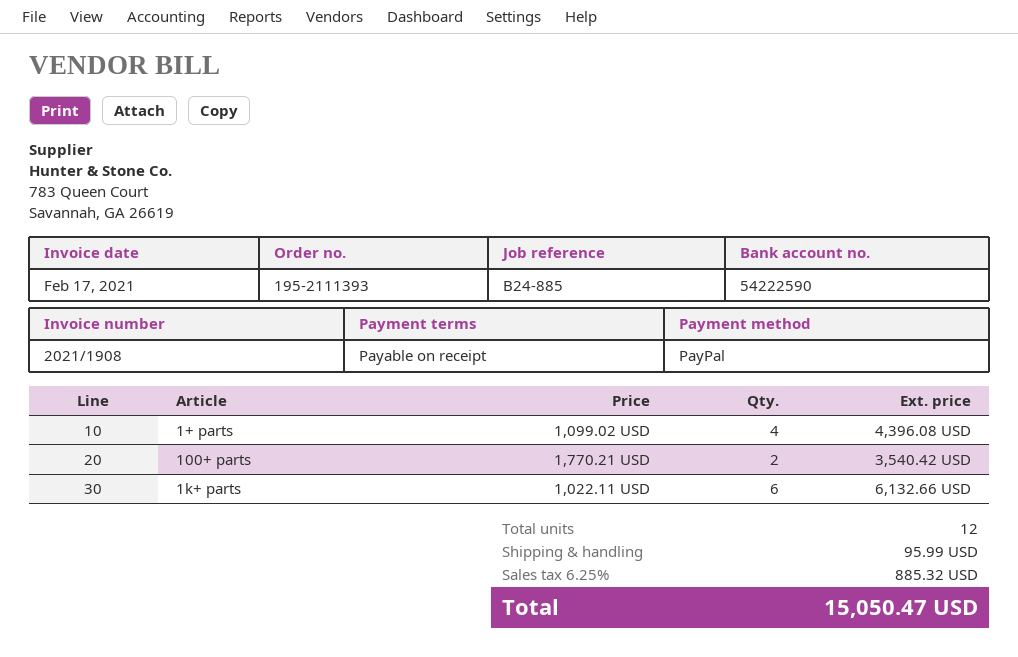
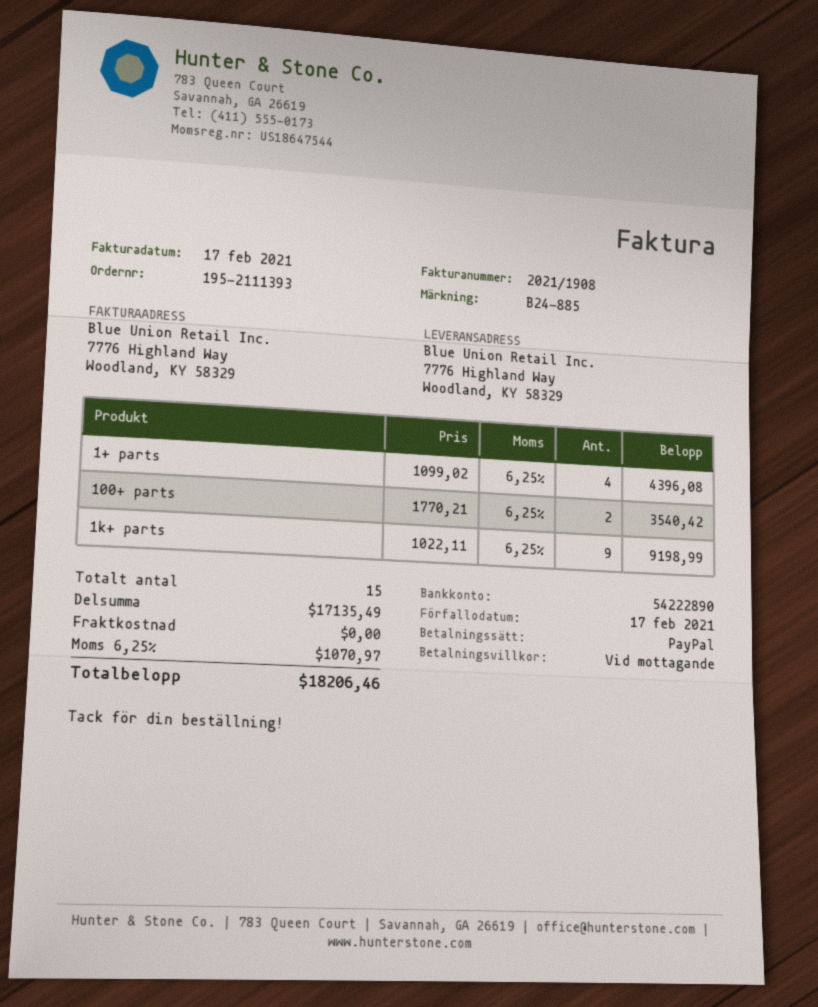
bank account: 54222590 -> 54222890
1k+ parts: 6 x 1022.11 = 6132.66 -> 9 x 1022.11 = 9198.99
total quantity: 12 -> 15
shipping: 95.99 -> 0.00
tax: 6.25% = 885.32 -> 6.25% = 1070.97
total: 15050.47 -> 18206.46

